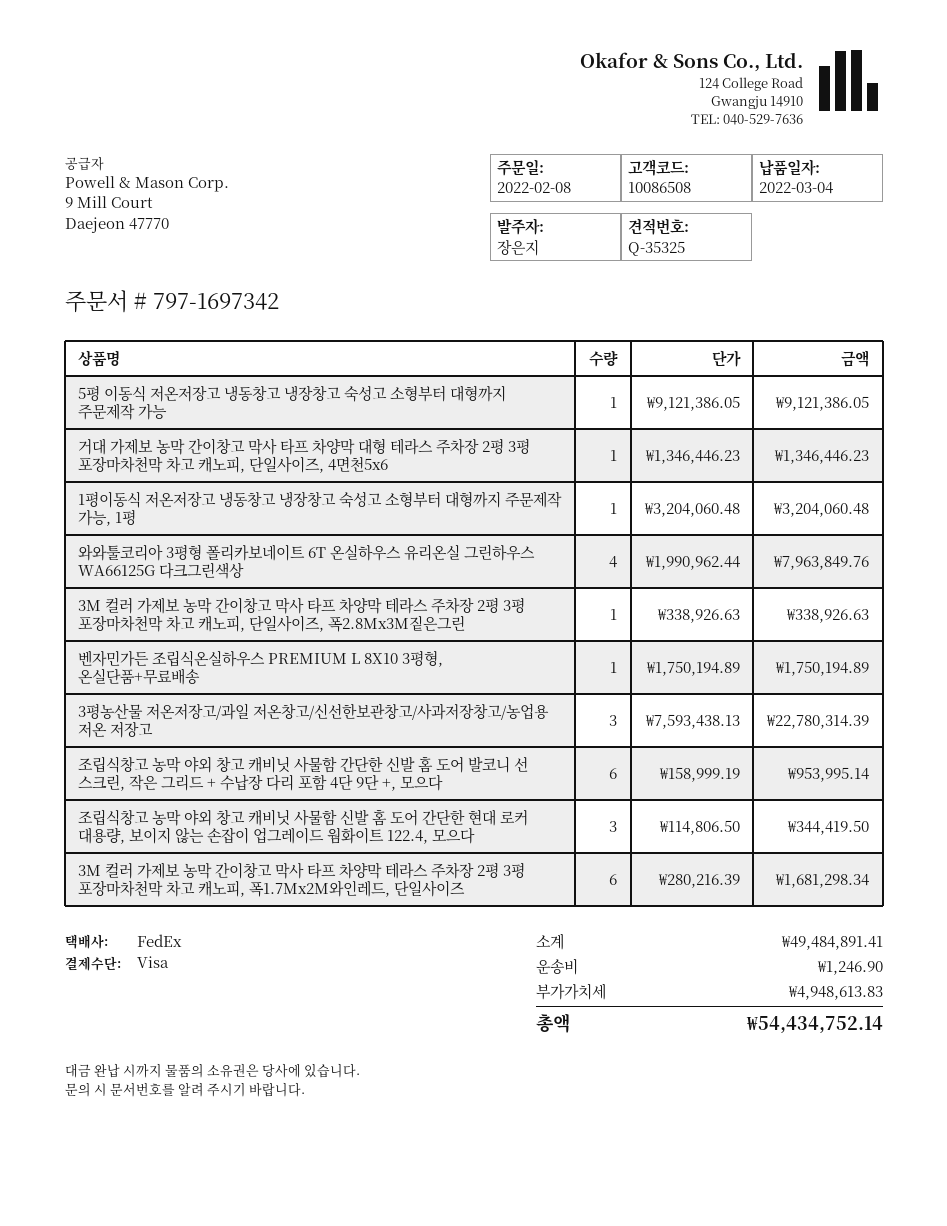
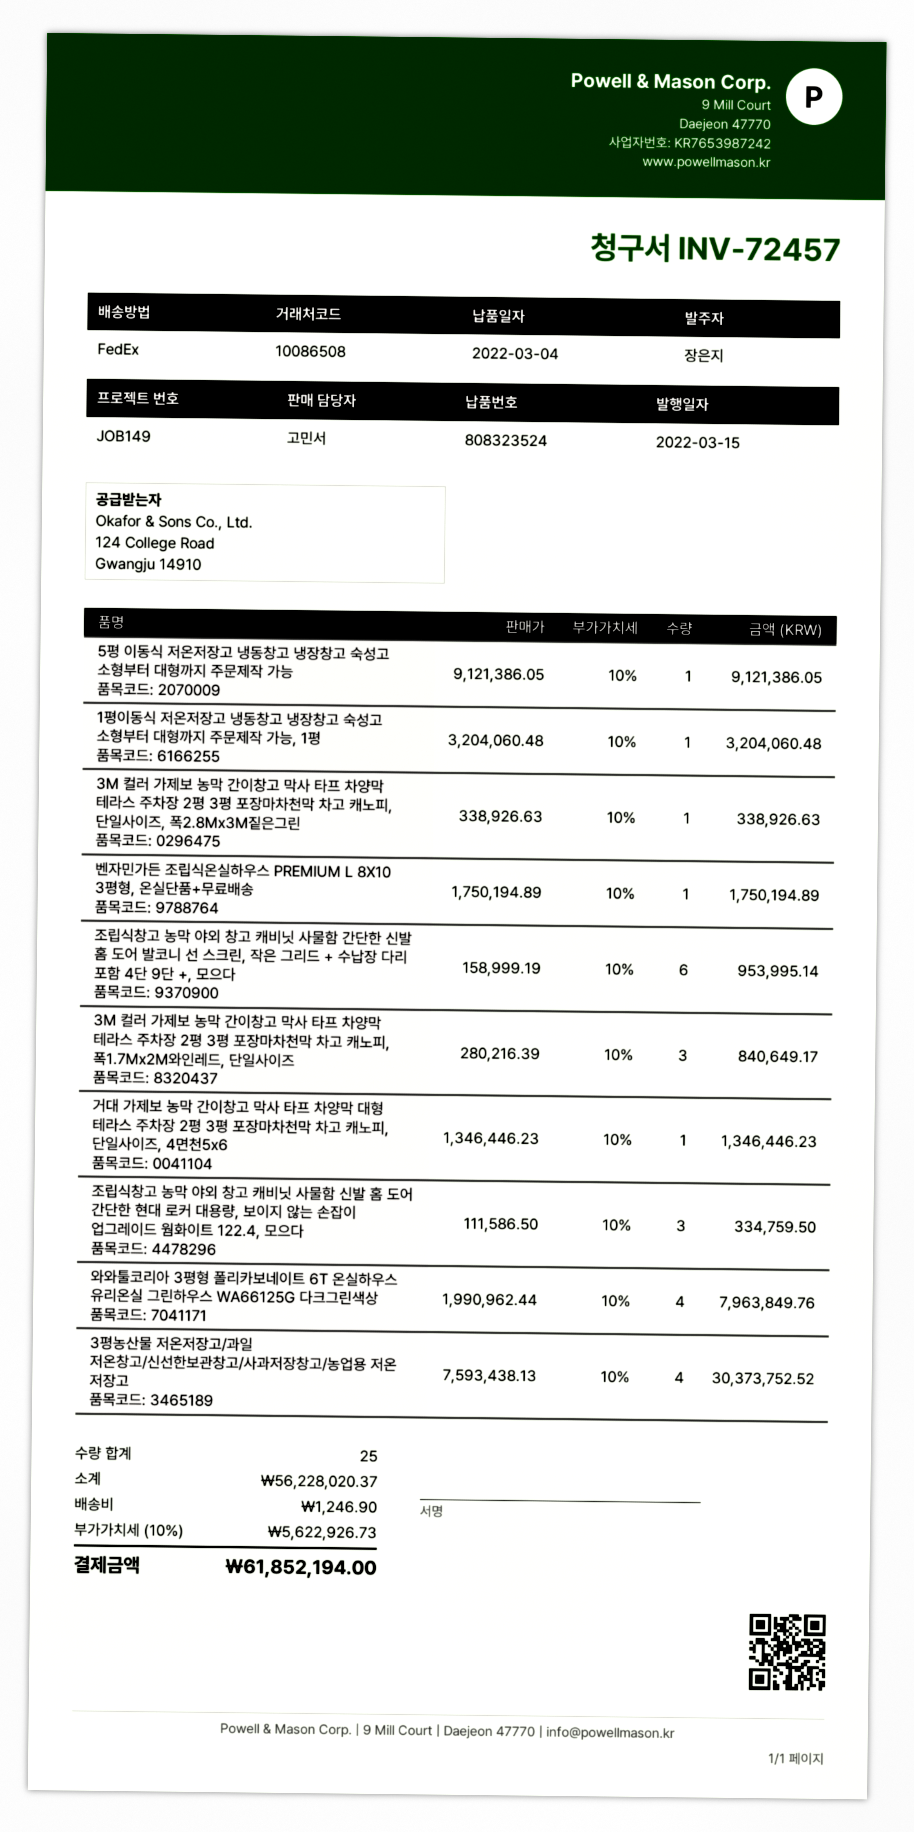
3평농산물 저온저장고/과일 저온창고/신선한보관창고/사과저장창고/농업용 저온 저장고: 3 x 7593438.13 = 22780314.39 -> 4 x 7593438.13 = 30373752.52
조립식창고 농막 야외 창고 캐비닛 사물함 신발 홈 도어 간단한 현대 로커 대용량, 보이지 않는 손잡이 업그레이드 웜화이트 122.4, 모으다: 3 x 114806.50 = 344419.50 -> 3 x 111586.50 = 334759.50
3M 컬러 가제보 농막 간이창고 막사 타프 차양막 테라스 주차장 2평 3평 포장마차천막 차고 캐노피, 폭1.7Mx2M와인레드, 단일사이즈: 6 x 280216.39 = 1681298.34 -> 3 x 280216.39 = 840649.17
subtotal: 49484891.41 -> 56228020.37
tax: 4948613.83 -> 5622926.73
total: 54434752.14 -> 61852194.00

